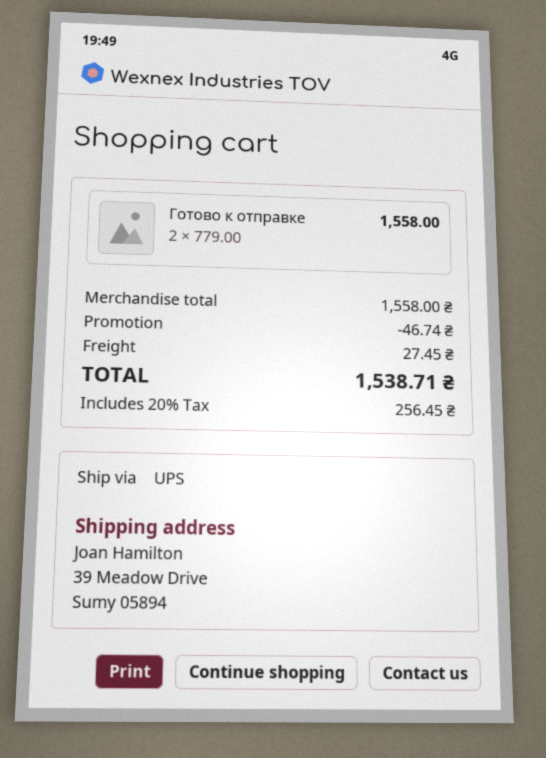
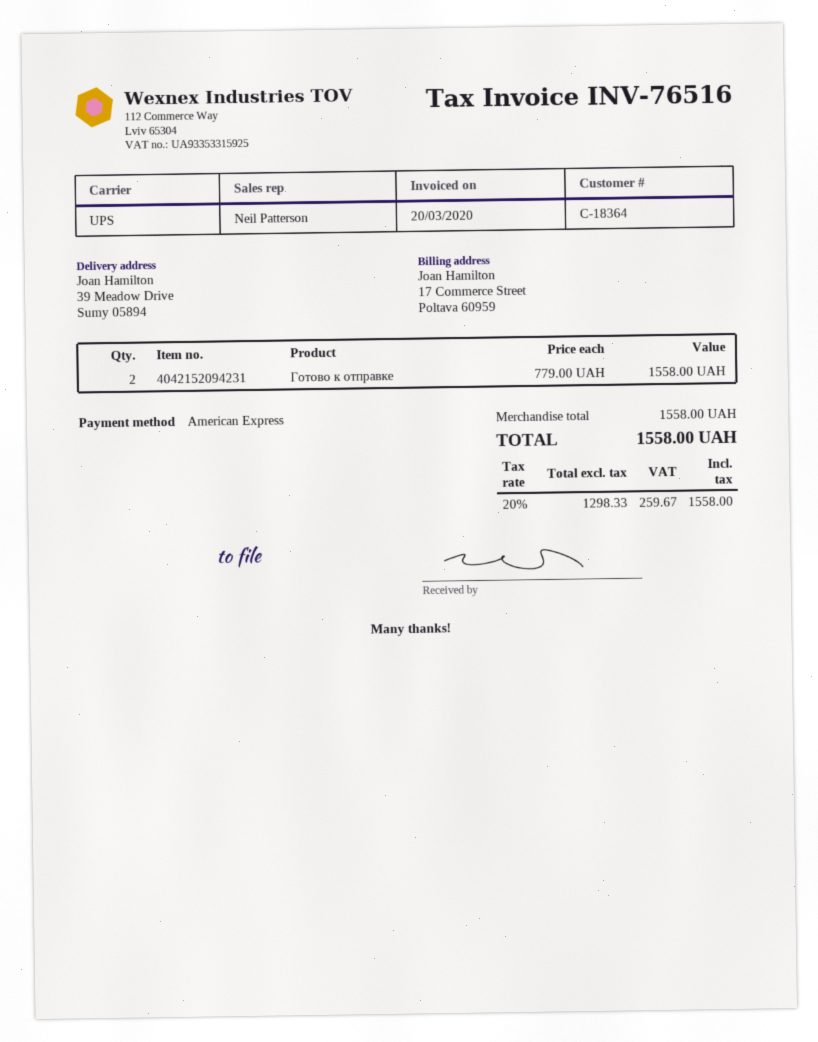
discount: 46.74 -> none
shipping: 27.45 -> none
tax: 20% = 256.45 -> 20% = 259.67
total: 1538.71 -> 1558.00

